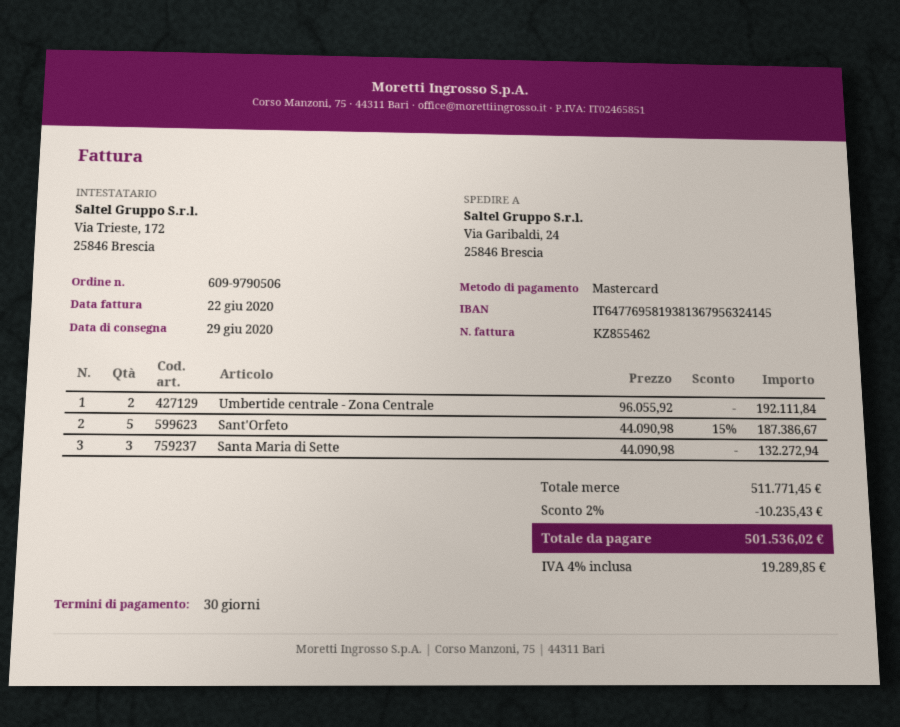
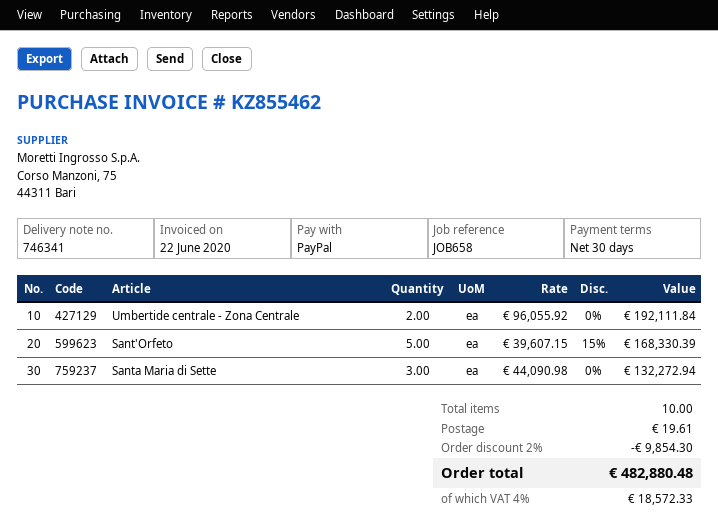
payment method: Mastercard -> PayPal
Sant'Orfeto: 5 x 44090.98 - 15% = 187386.67 -> 5 x 39607.15 - 15% = 168330.39
discount: 2% = 10235.43 -> 2% = 9854.30
shipping: none -> 19.61
tax: 4% = 19289.85 -> 4% = 18572.33
total: 501536.02 -> 482880.48

